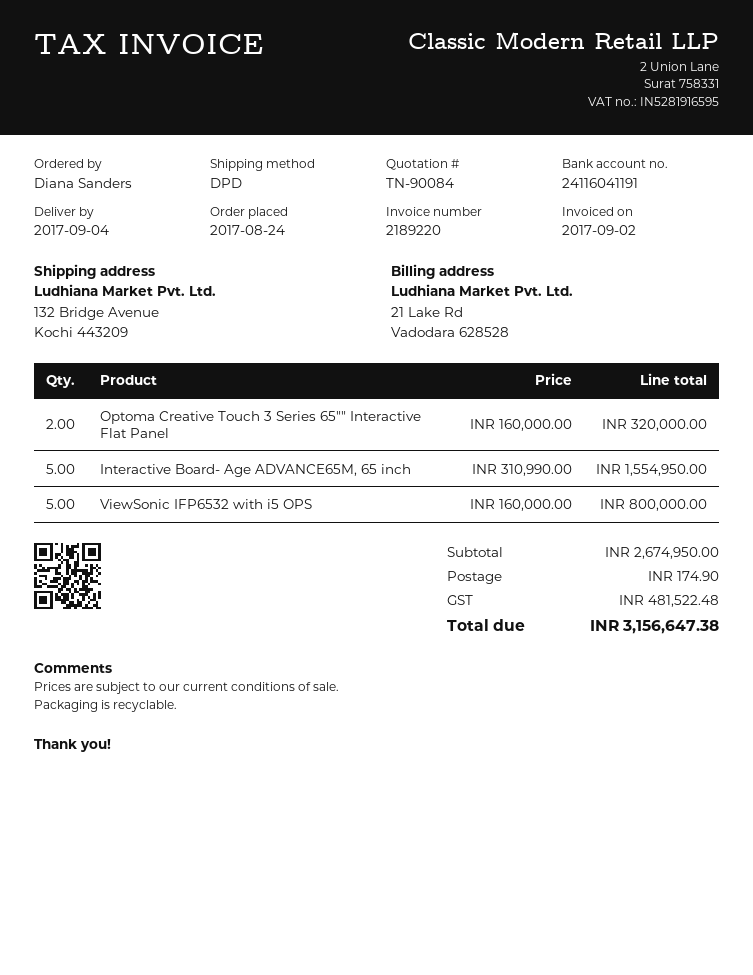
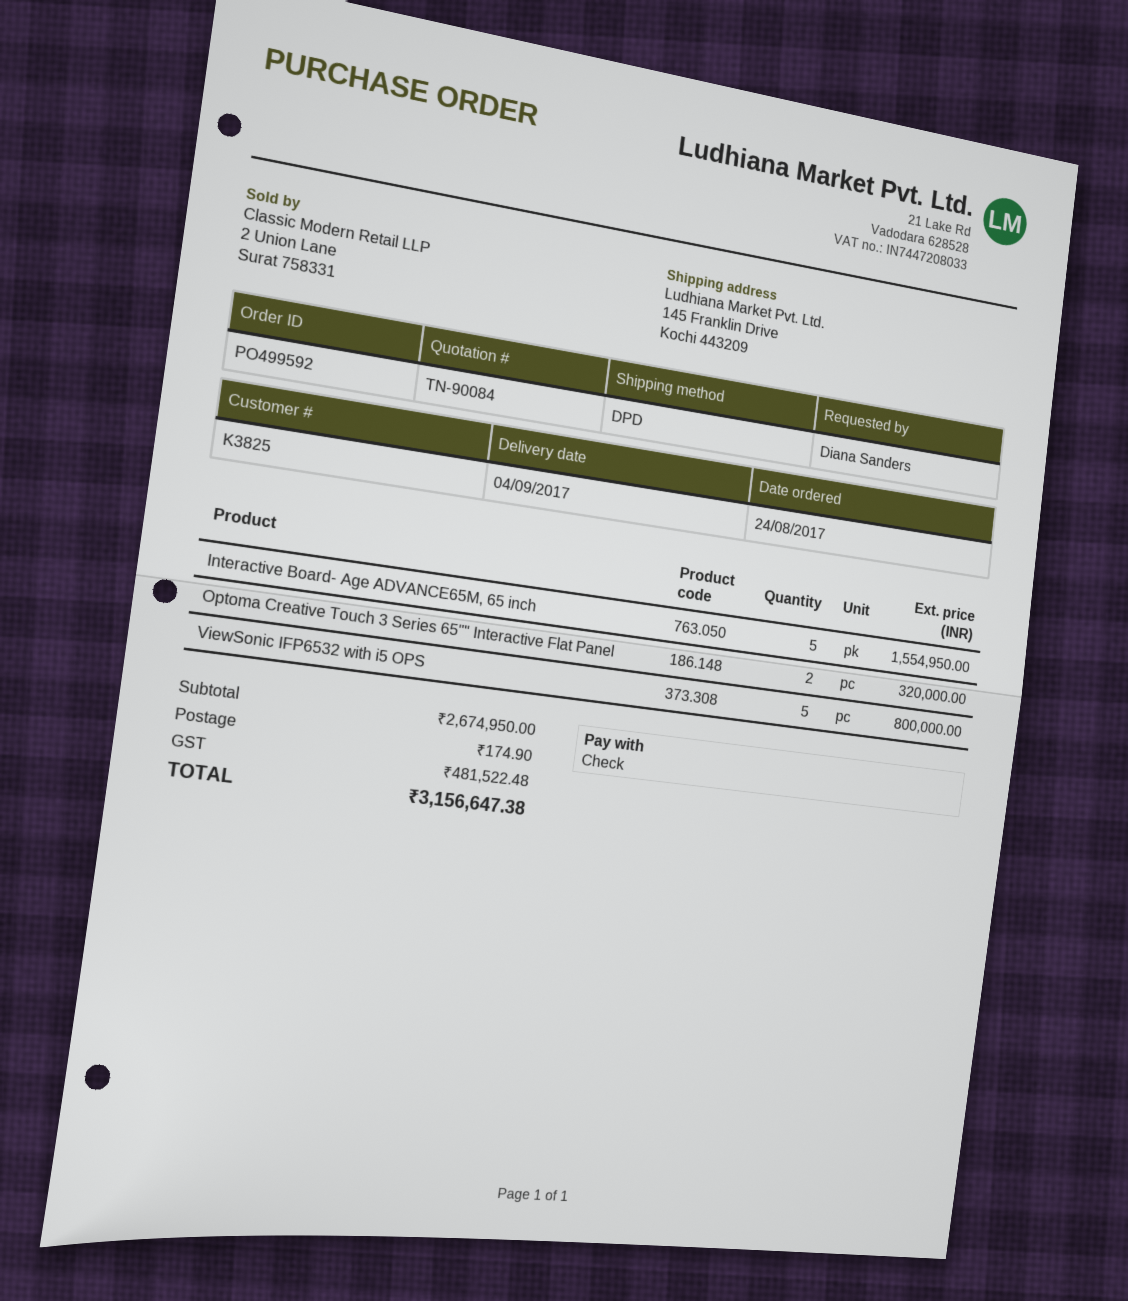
ship to: 132 Bridge Avenue, Kochi 443209 -> 145 Franklin Drive, Kochi 443209

